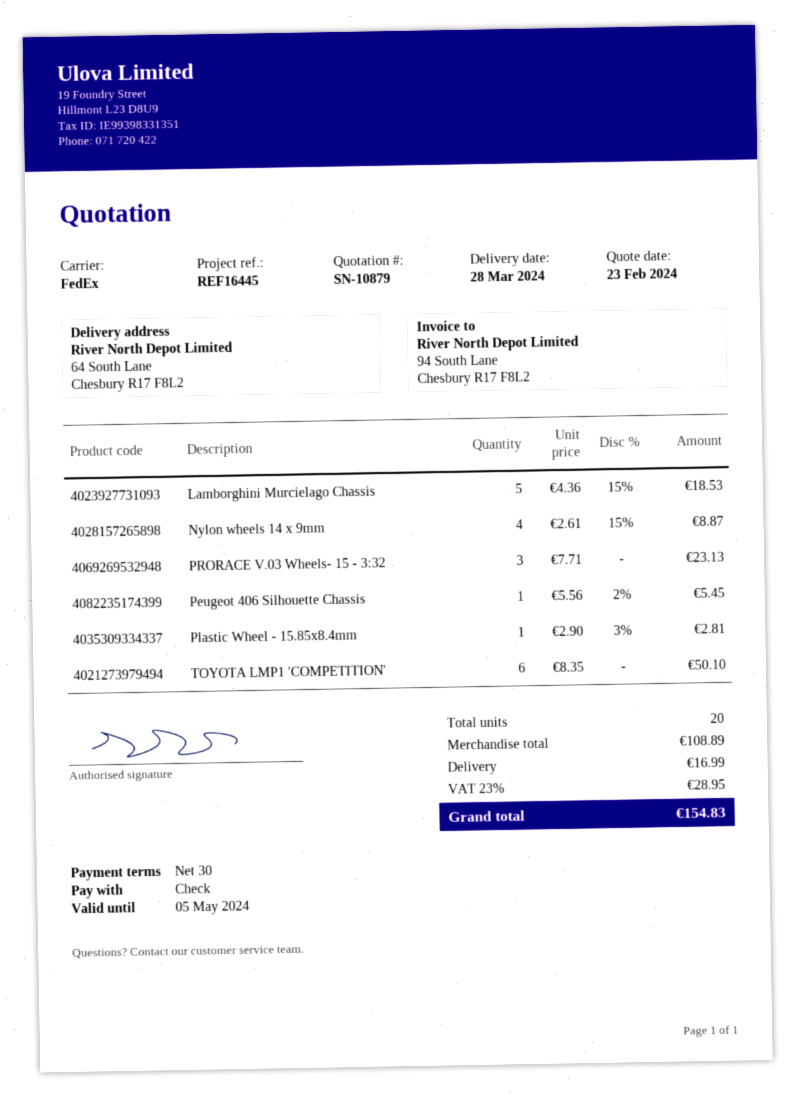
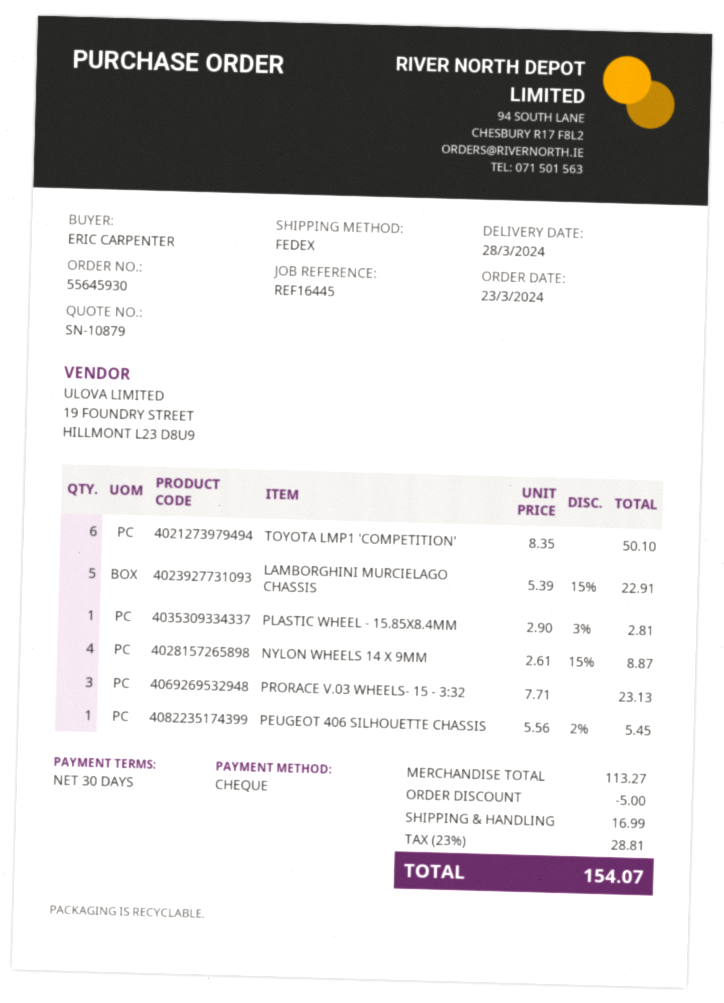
Lamborghini Murcielago Chassis: 5 x 4.36 - 15% = 18.53 -> 5 x 5.39 - 15% = 22.91
subtotal: 108.89 -> 113.27
discount: none -> 5.00
tax: 23% = 28.95 -> 23% = 28.81
total: 154.83 -> 154.07

